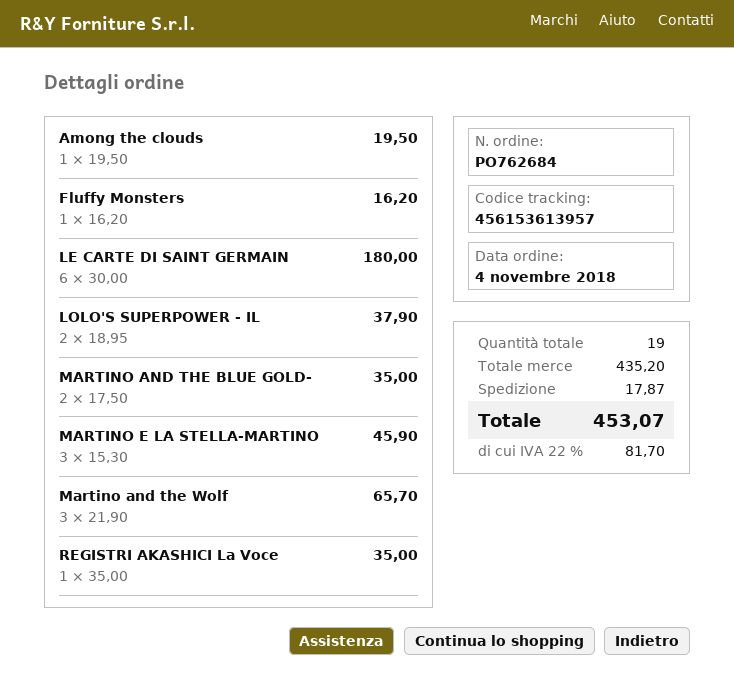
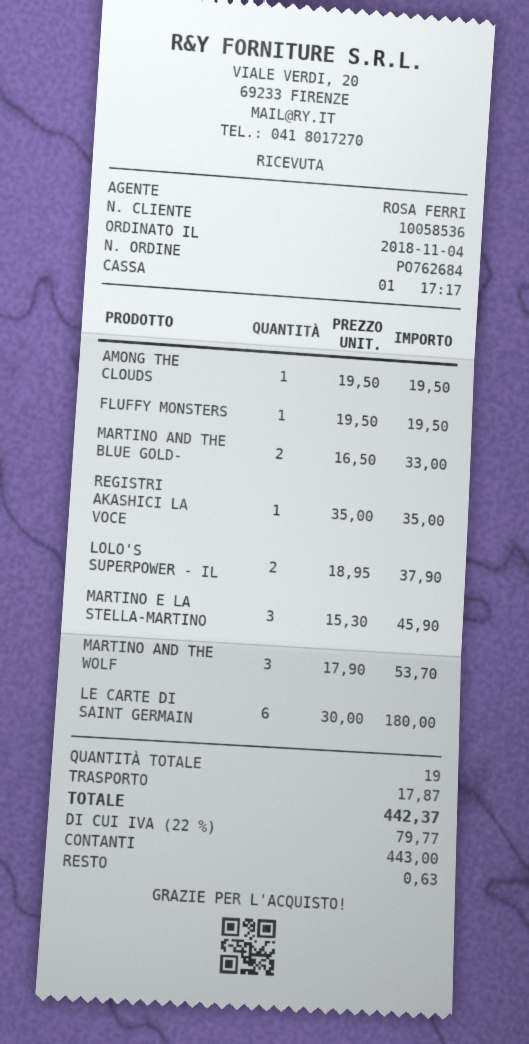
Fluffy Monsters: 1 x 16.20 = 16.20 -> 1 x 19.50 = 19.50
MARTINO AND THE BLUE GOLD-: 2 x 17.50 = 35.00 -> 2 x 16.50 = 33.00
Martino and the Wolf: 3 x 21.90 = 65.70 -> 3 x 17.90 = 53.70
tax: 22% = 81.70 -> 22% = 79.77
total: 453.07 -> 442.37

